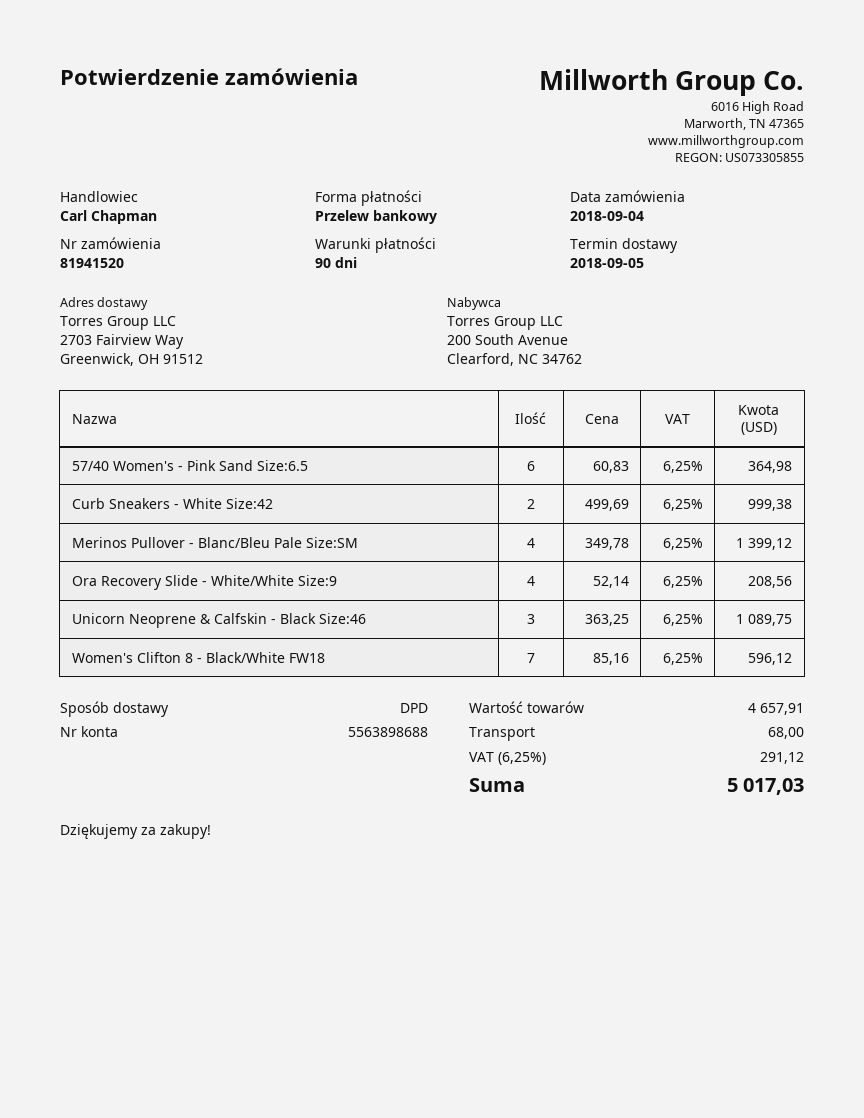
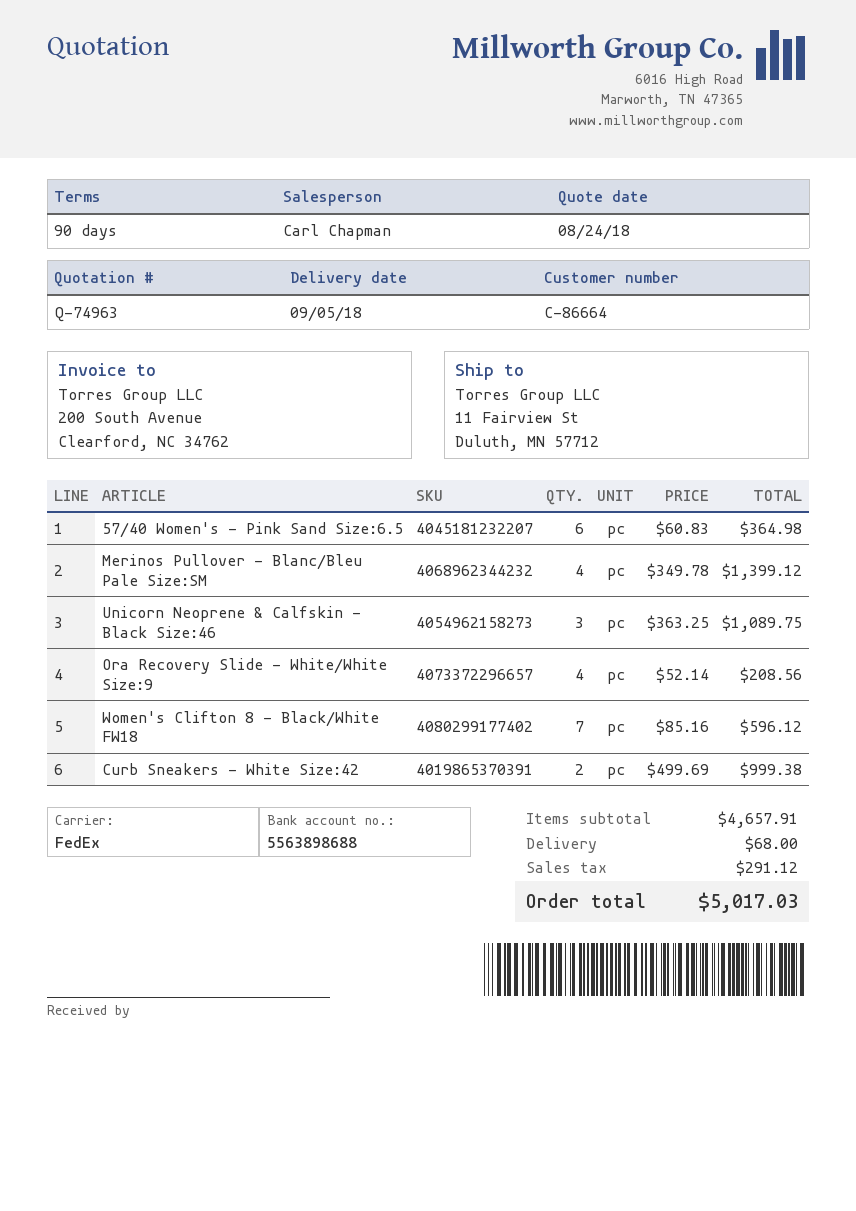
shipping method: DPD -> FedEx
ship to: 2703 Fairview Way, Greenwick, OH 91512 -> 11 Fairview St, Duluth, MN 57712

